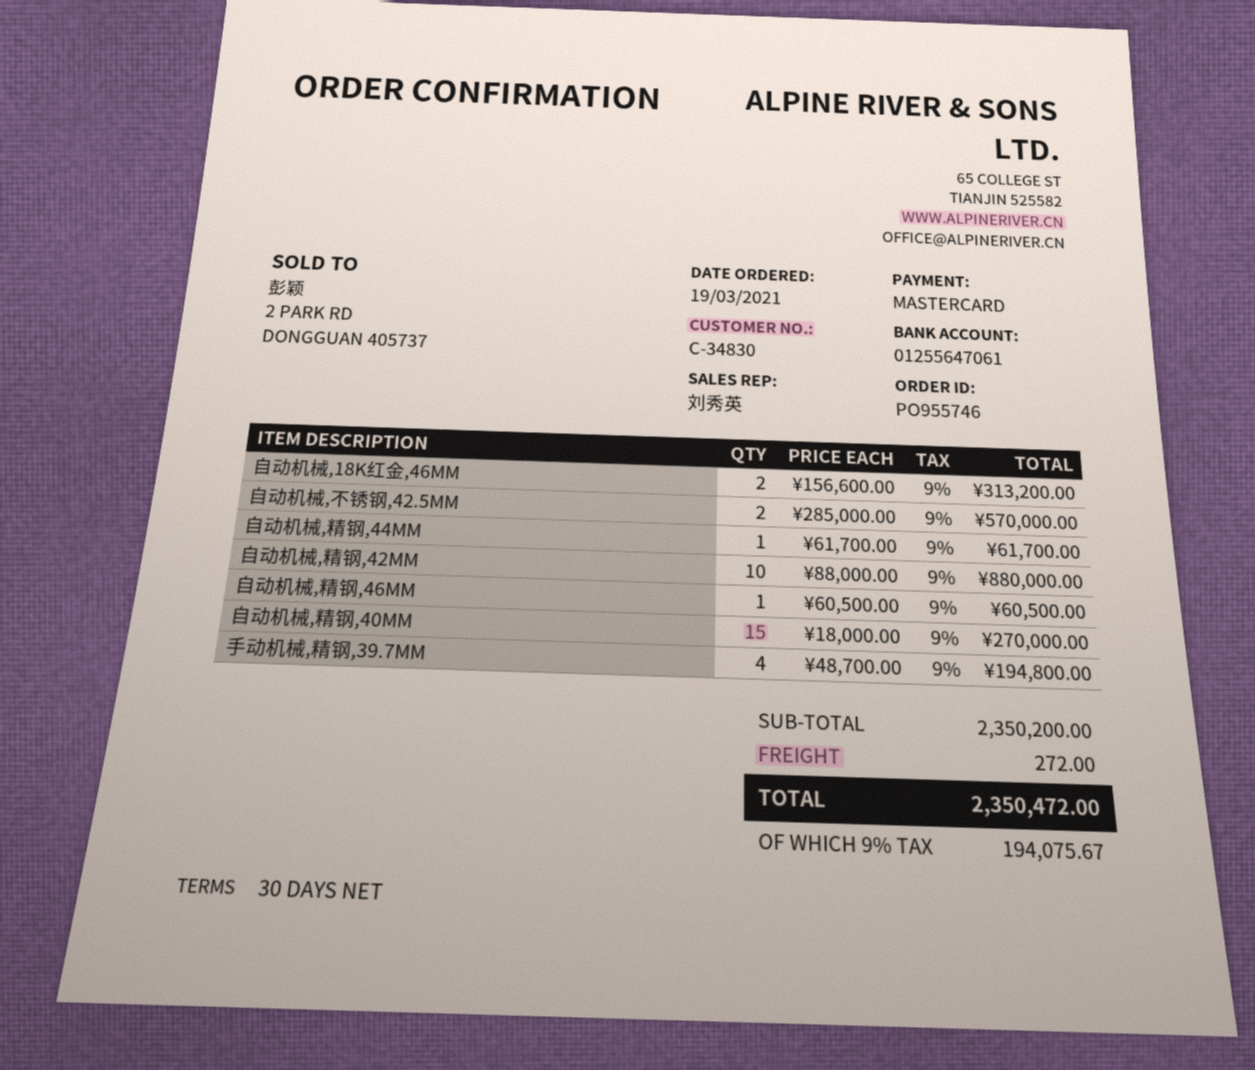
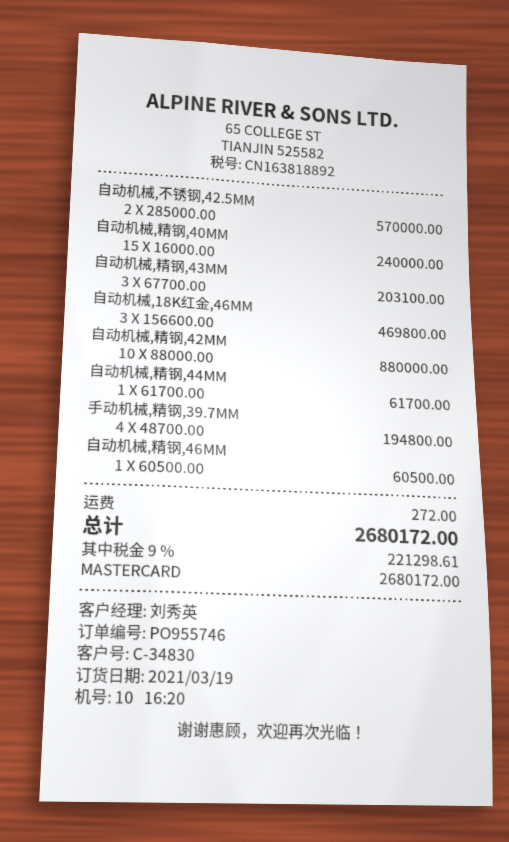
自动机械,18K红金,46MM: 2 x 156600.00 = 313200.00 -> 3 x 156600.00 = 469800.00
自动机械,精钢,40MM: 15 x 18000.00 = 270000.00 -> 15 x 16000.00 = 240000.00
自动机械,精钢,43MM: none -> 3 x 67700.00 = 203100.00
tax: 9% = 194075.67 -> 9% = 221298.61
total: 2350472.00 -> 2680172.00

